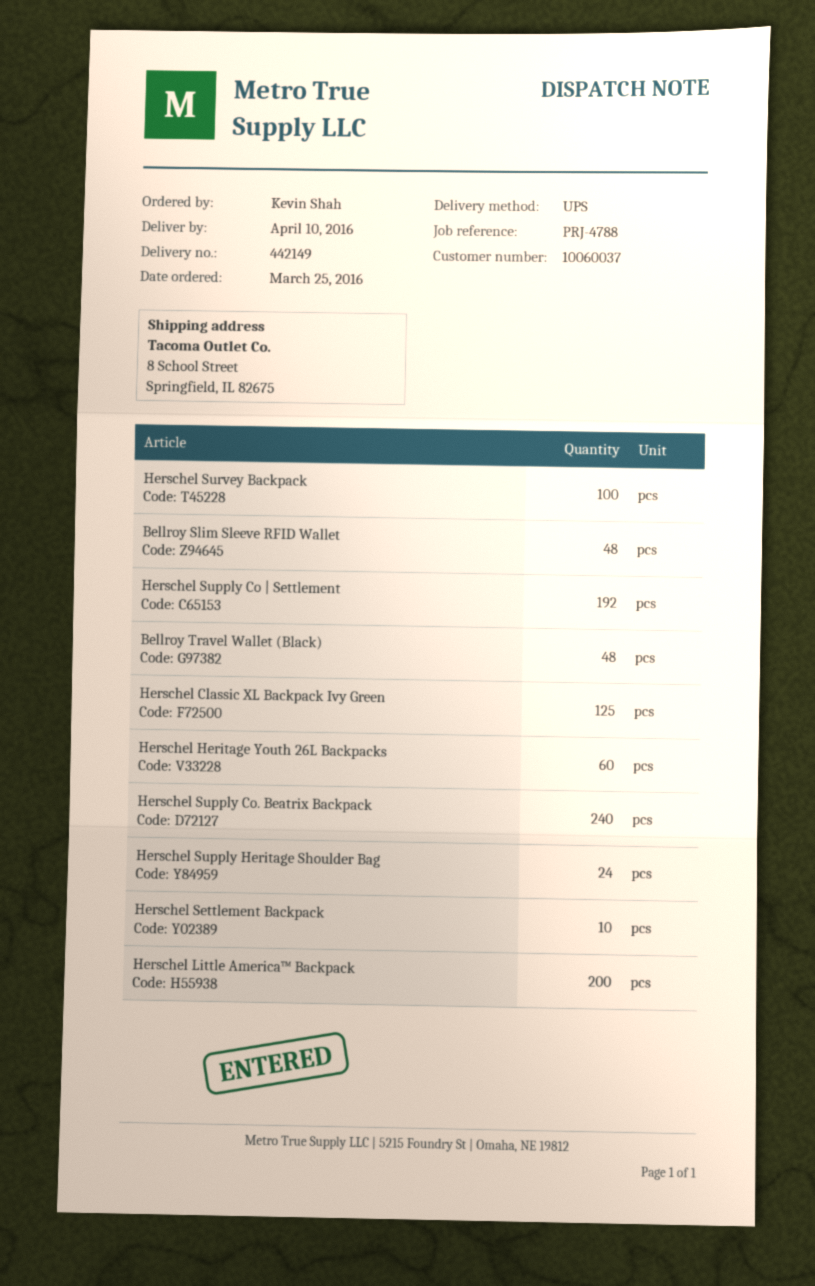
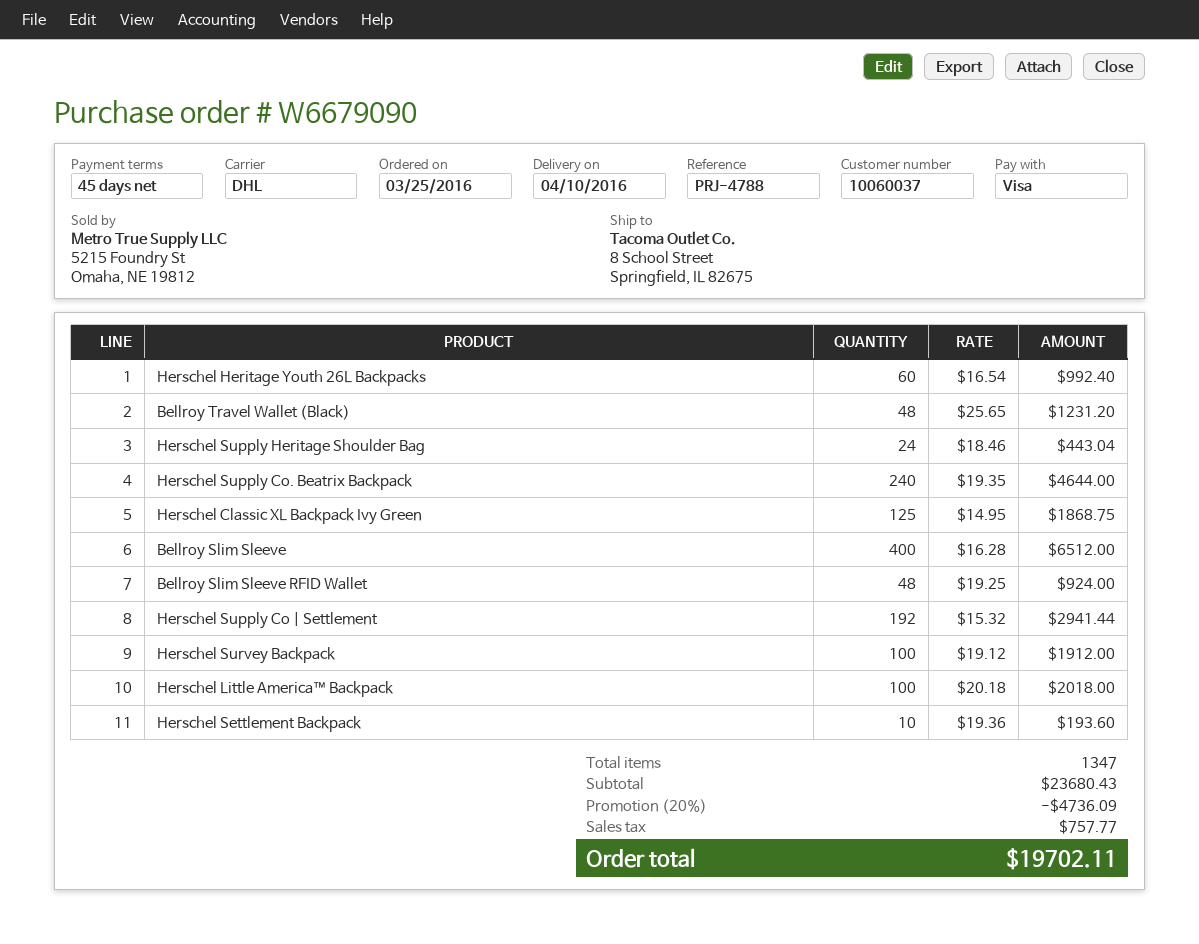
shipping method: UPS -> DHL
Herschel Little America™ Backpack: 200 -> 100
Bellroy Slim Sleeve: none -> 400

